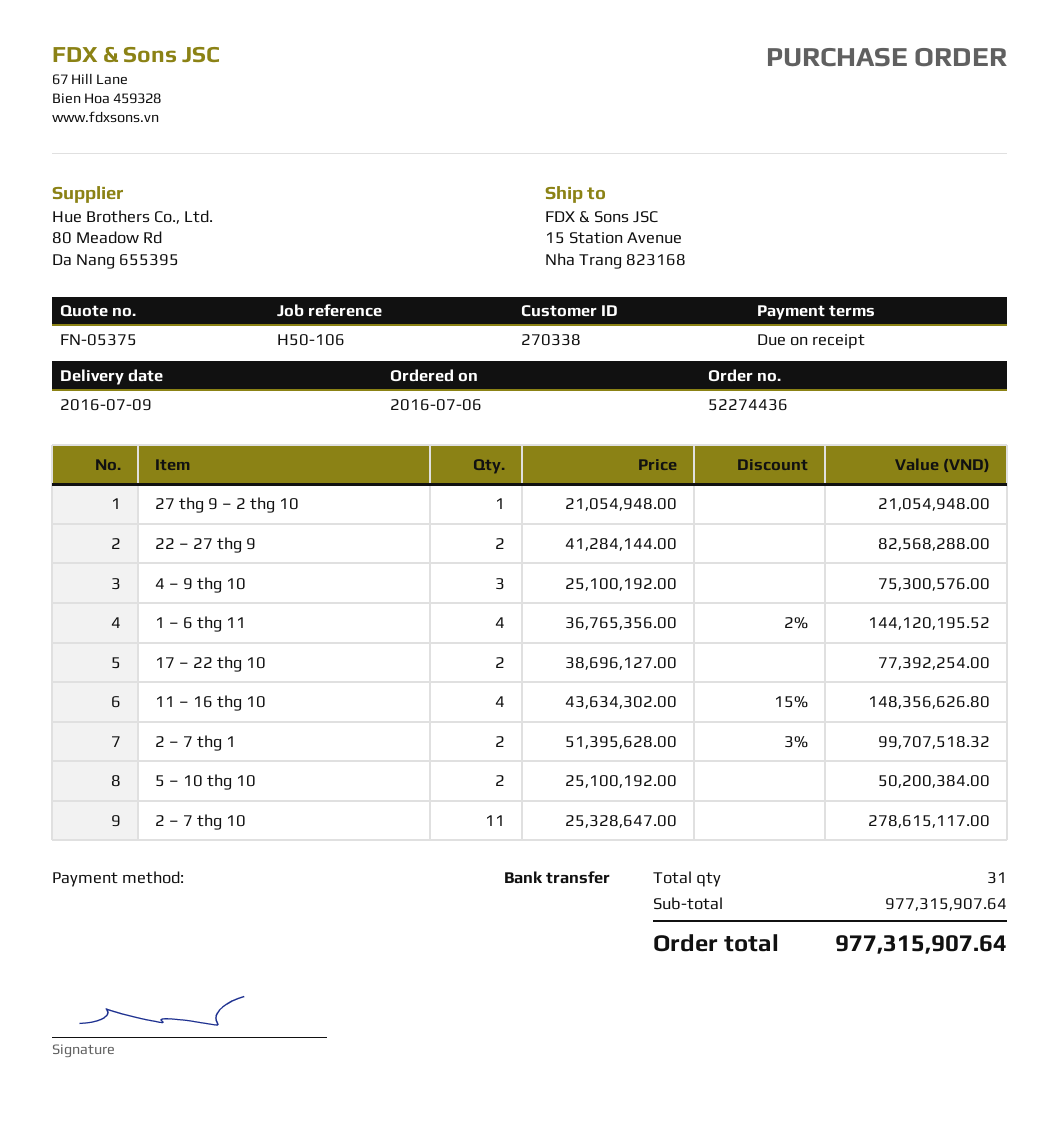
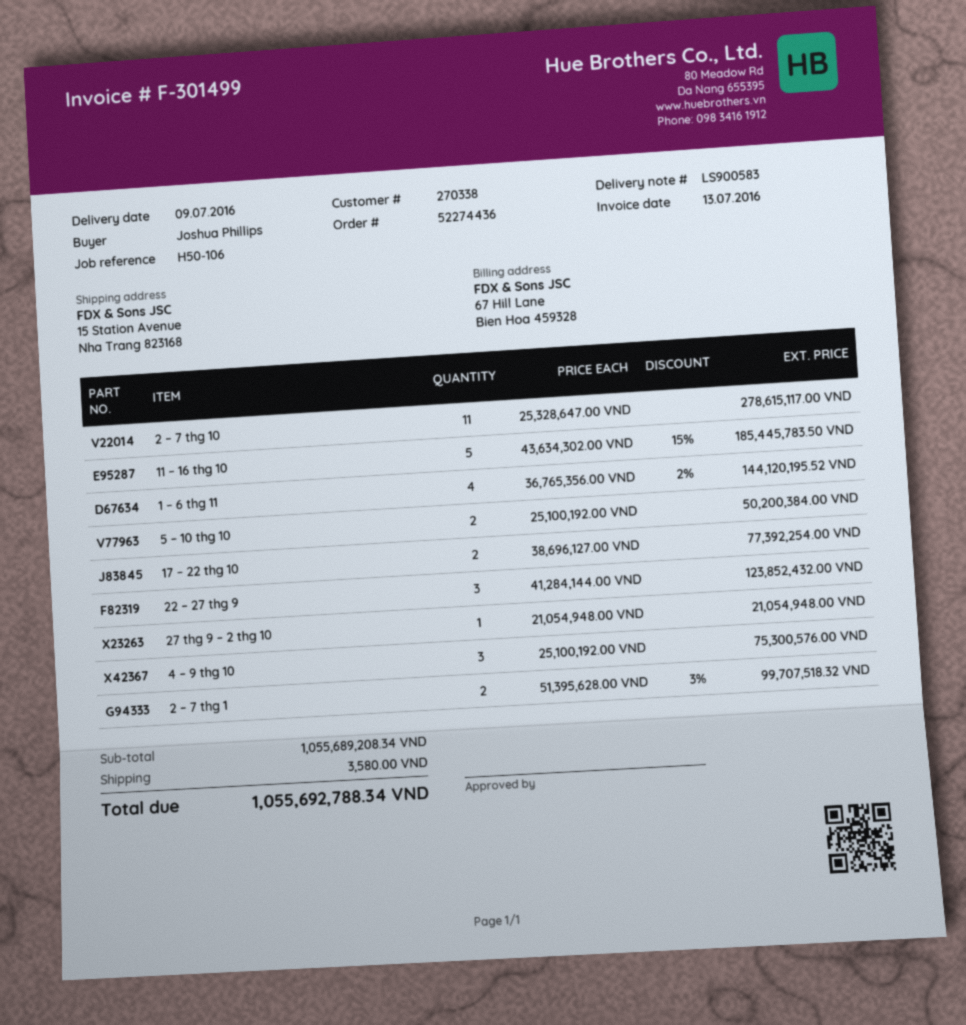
22 – 27 thg 9: 2 x 41284144.00 = 82568288.00 -> 3 x 41284144.00 = 123852432.00
11 – 16 thg 10: 4 x 43634302.00 - 15% = 148356626.80 -> 5 x 43634302.00 - 15% = 185445783.50
subtotal: 977315907.64 -> 1055689208.34
shipping: none -> 3580.00
total: 977315907.64 -> 1055692788.34

